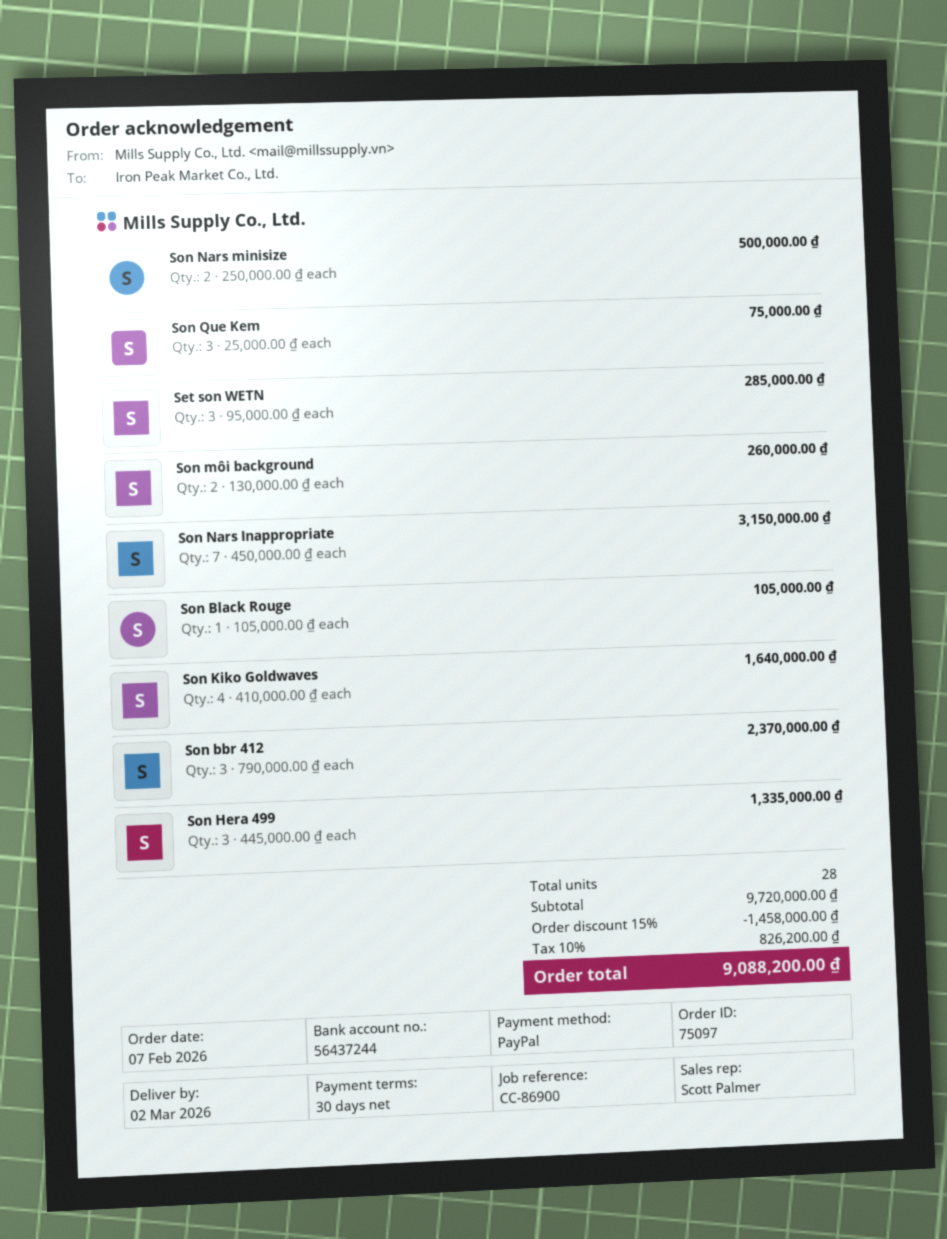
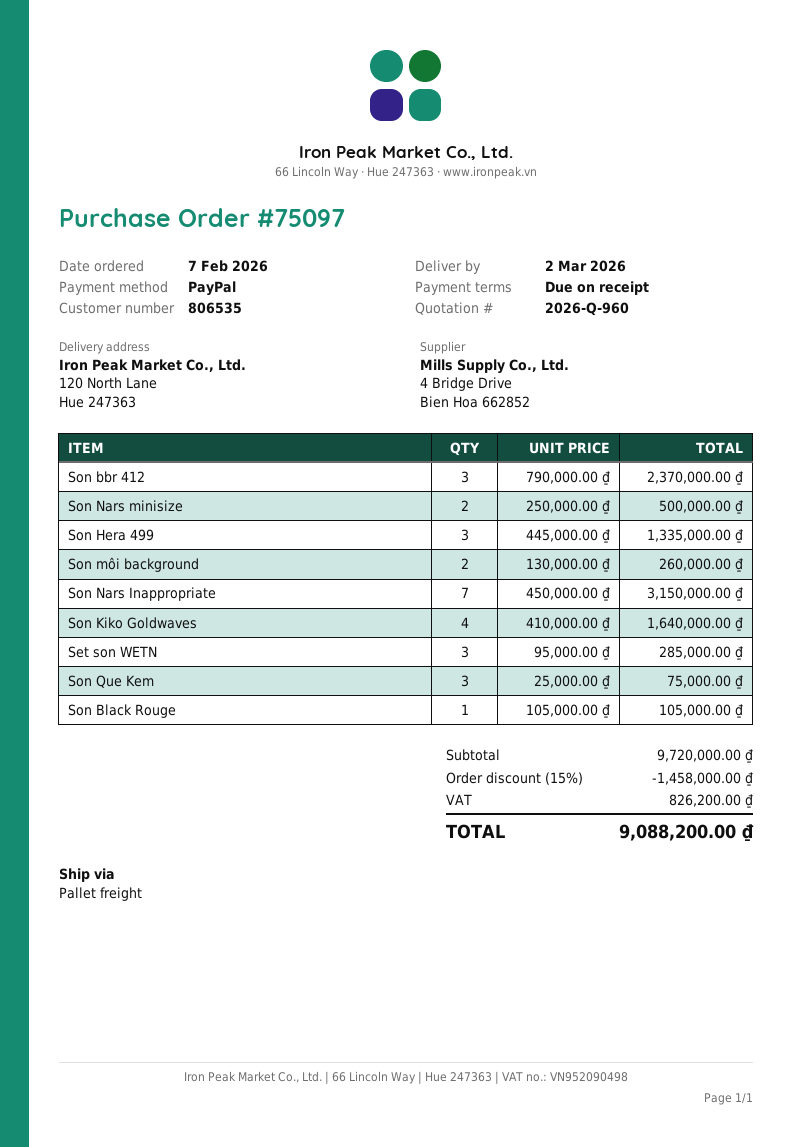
payment terms: 30 days -> on receipt

